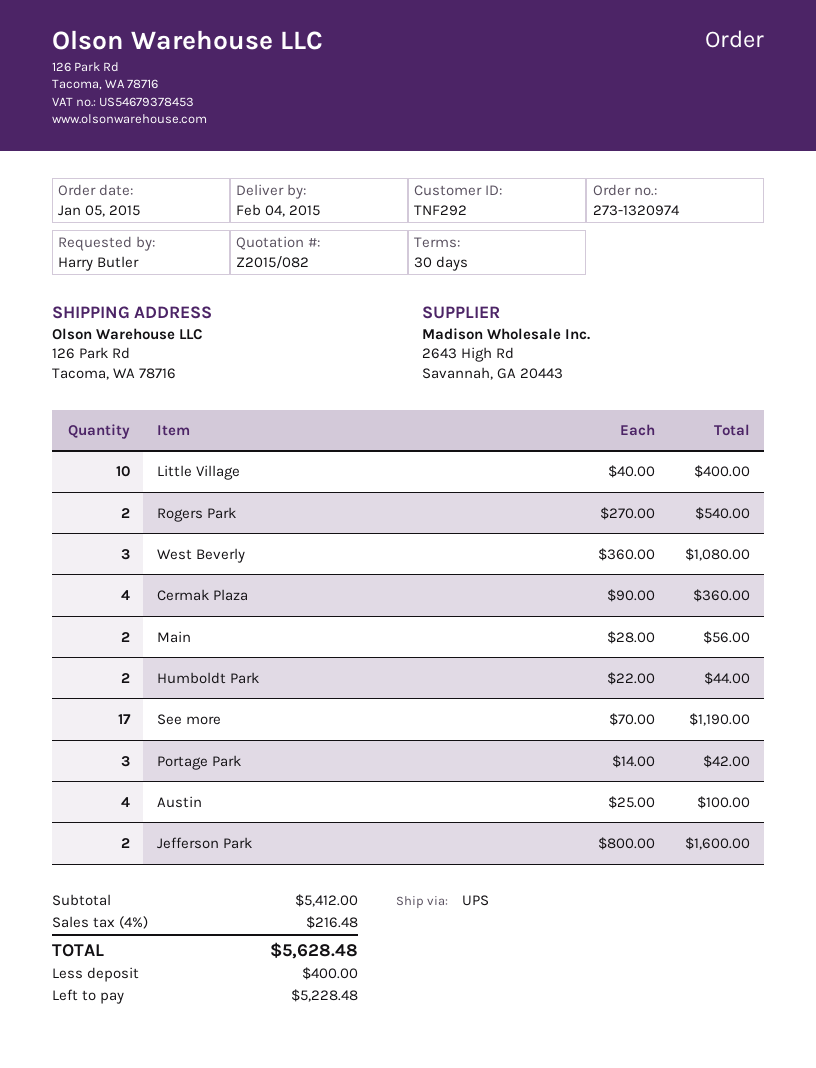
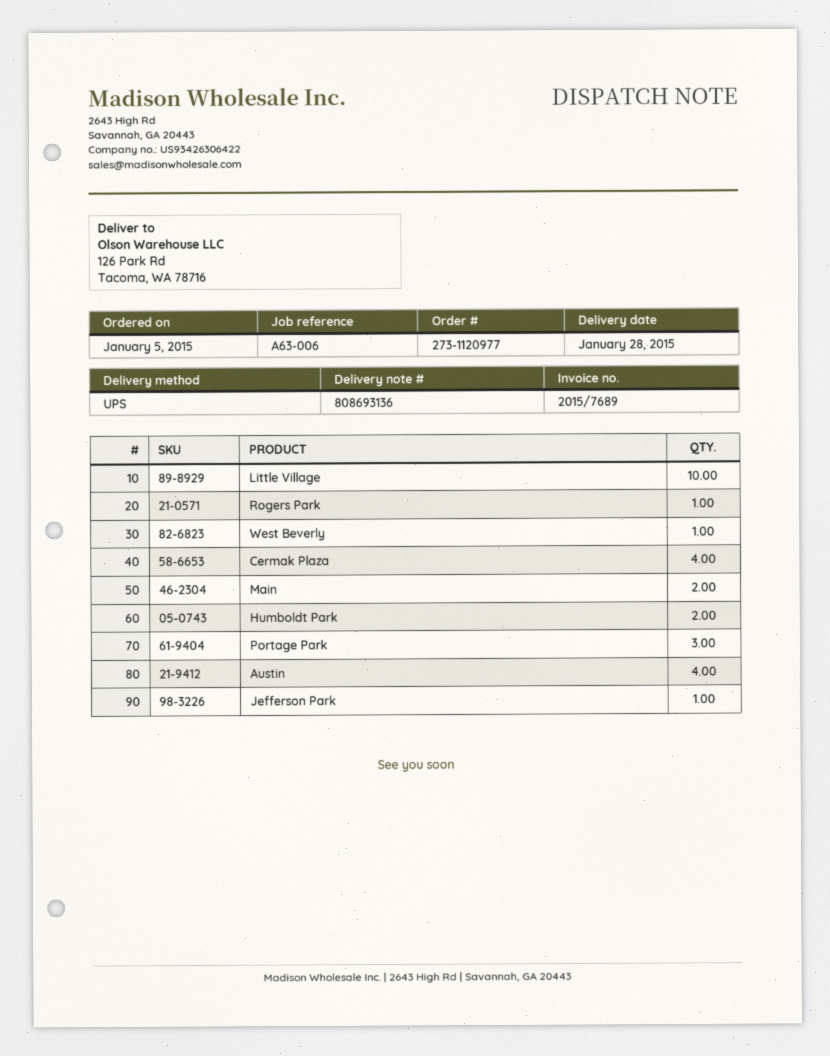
order number: 273-1320974 -> 273-1120977
delivery date: 2015-02-04 -> 2015-01-28
Rogers Park: 2 -> 1
West Beverly: 3 -> 1
See more: 17 -> none
Jefferson Park: 2 -> 1

